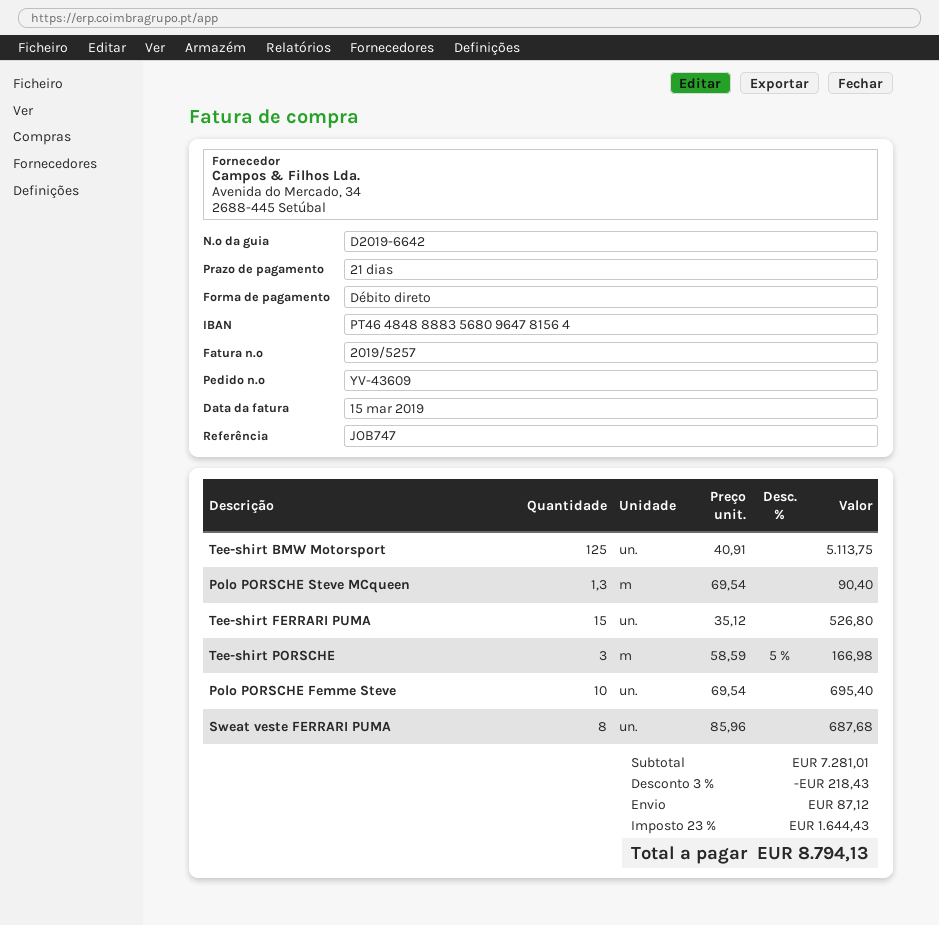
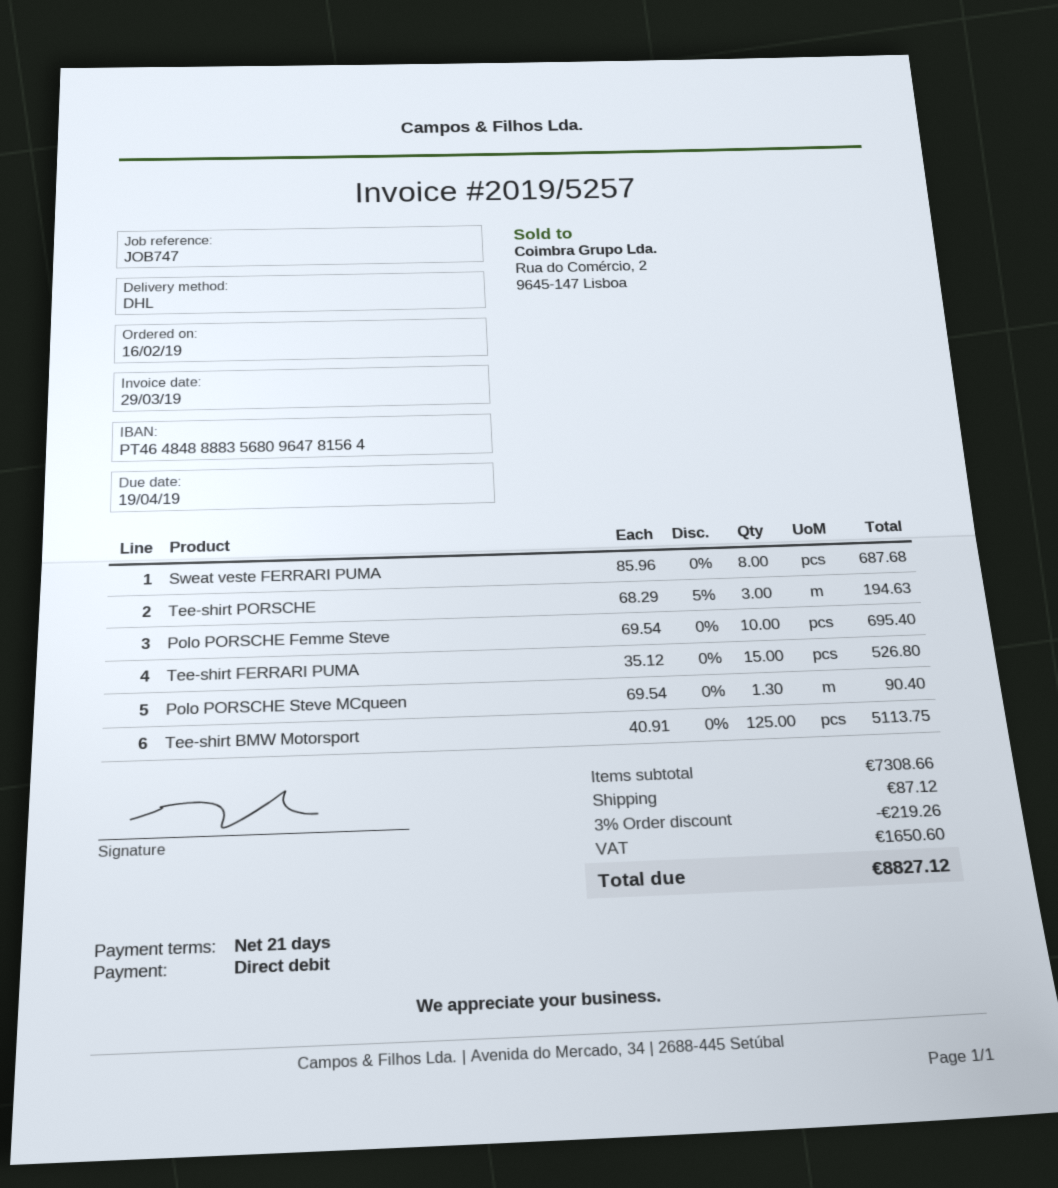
invoice date: 2019-03-15 -> 2019-03-29
Tee-shirt PORSCHE: 3 x 58.59 - 5% = 166.98 -> 3 x 68.29 - 5% = 194.63
subtotal: 7281.01 -> 7308.66
discount: 3% = 218.43 -> 3% = 219.26
tax: 1644.43 -> 1650.60
total: 8794.13 -> 8827.12

